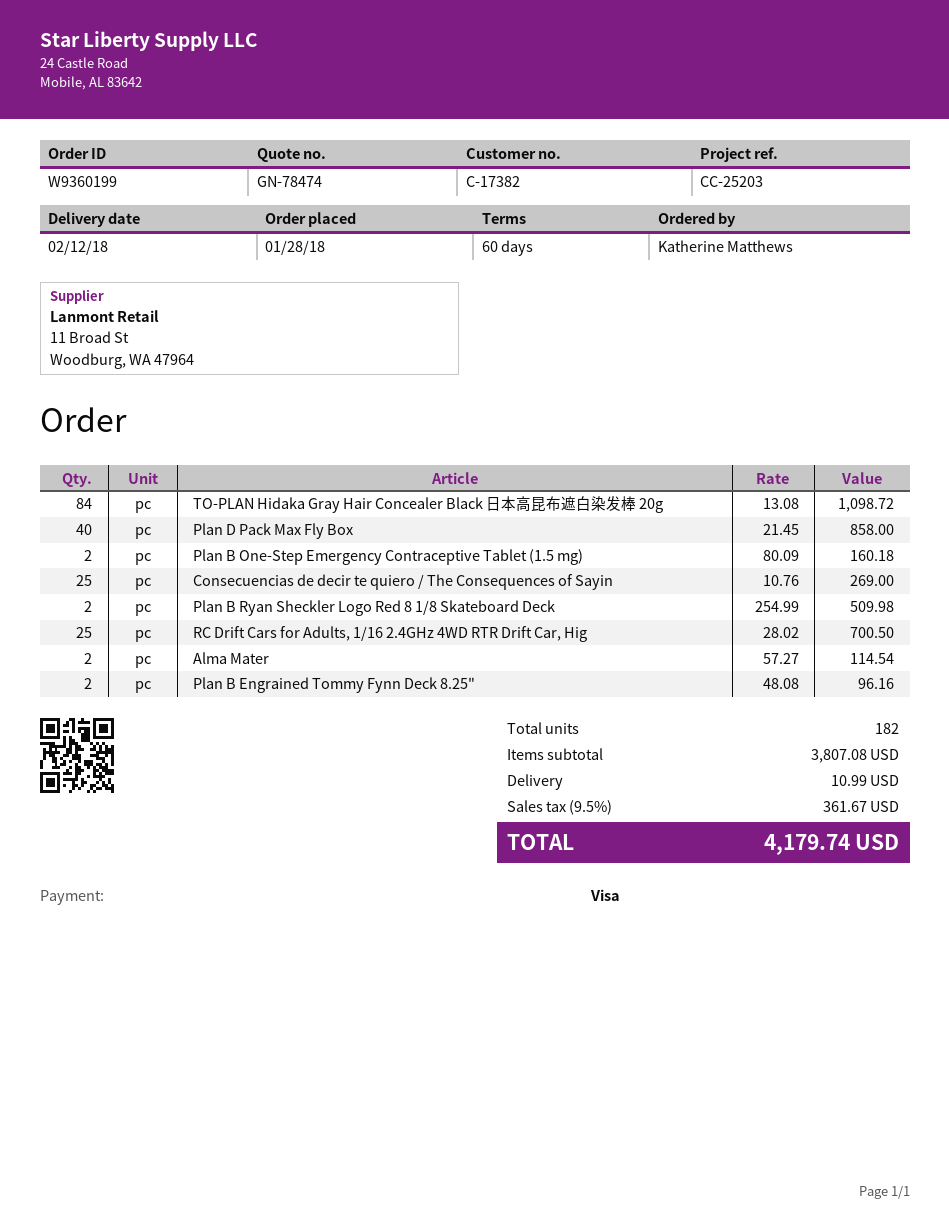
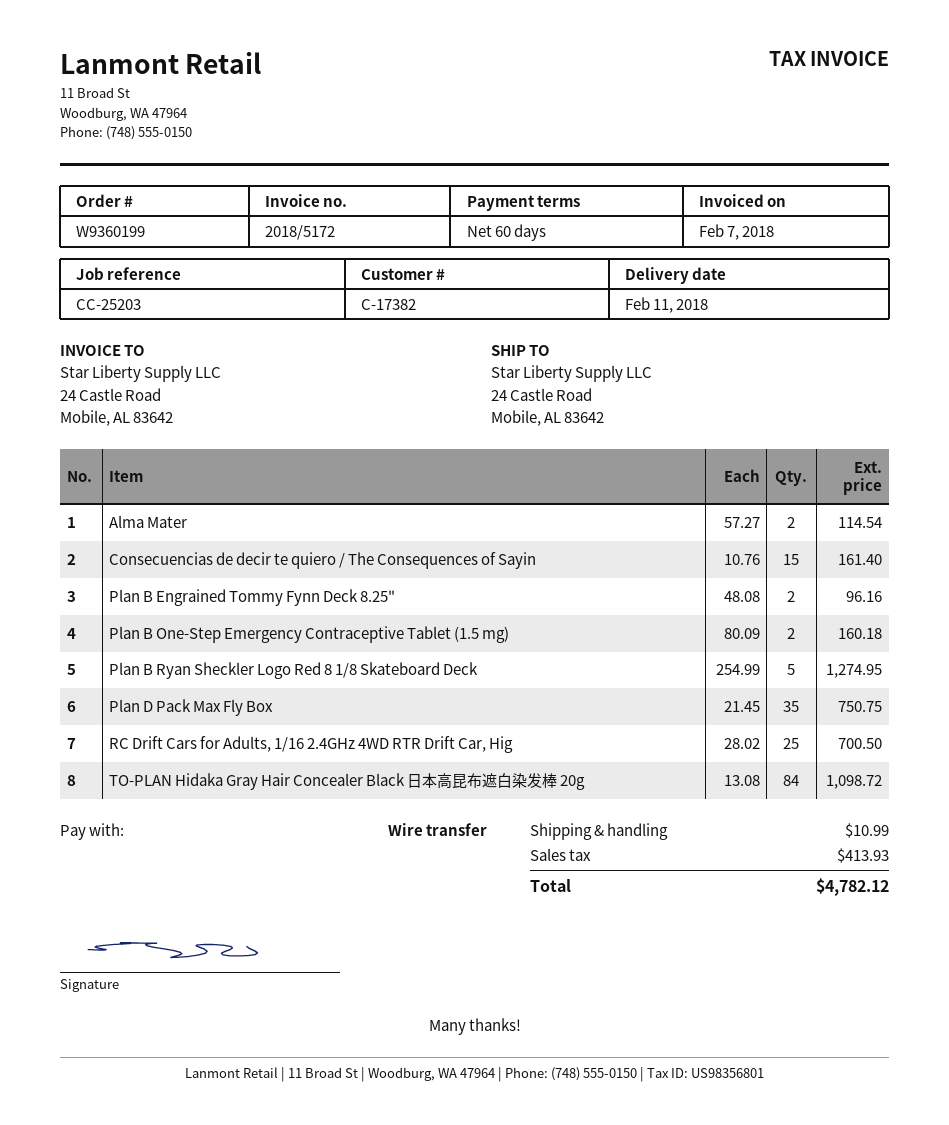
delivery date: 2018-02-12 -> 2018-02-11
payment method: Visa -> bank transfer
Plan D Pack Max Fly Box: 40 x 21.45 = 858.00 -> 35 x 21.45 = 750.75
Consecuencias de decir te quiero / The Consequences of Sayin: 25 x 10.76 = 269.00 -> 15 x 10.76 = 161.40
Plan B Ryan Sheckler Logo Red 8 1/8 Skateboard Deck: 2 x 254.99 = 509.98 -> 5 x 254.99 = 1274.95
tax: 361.67 -> 413.93
total: 4179.74 -> 4782.12

